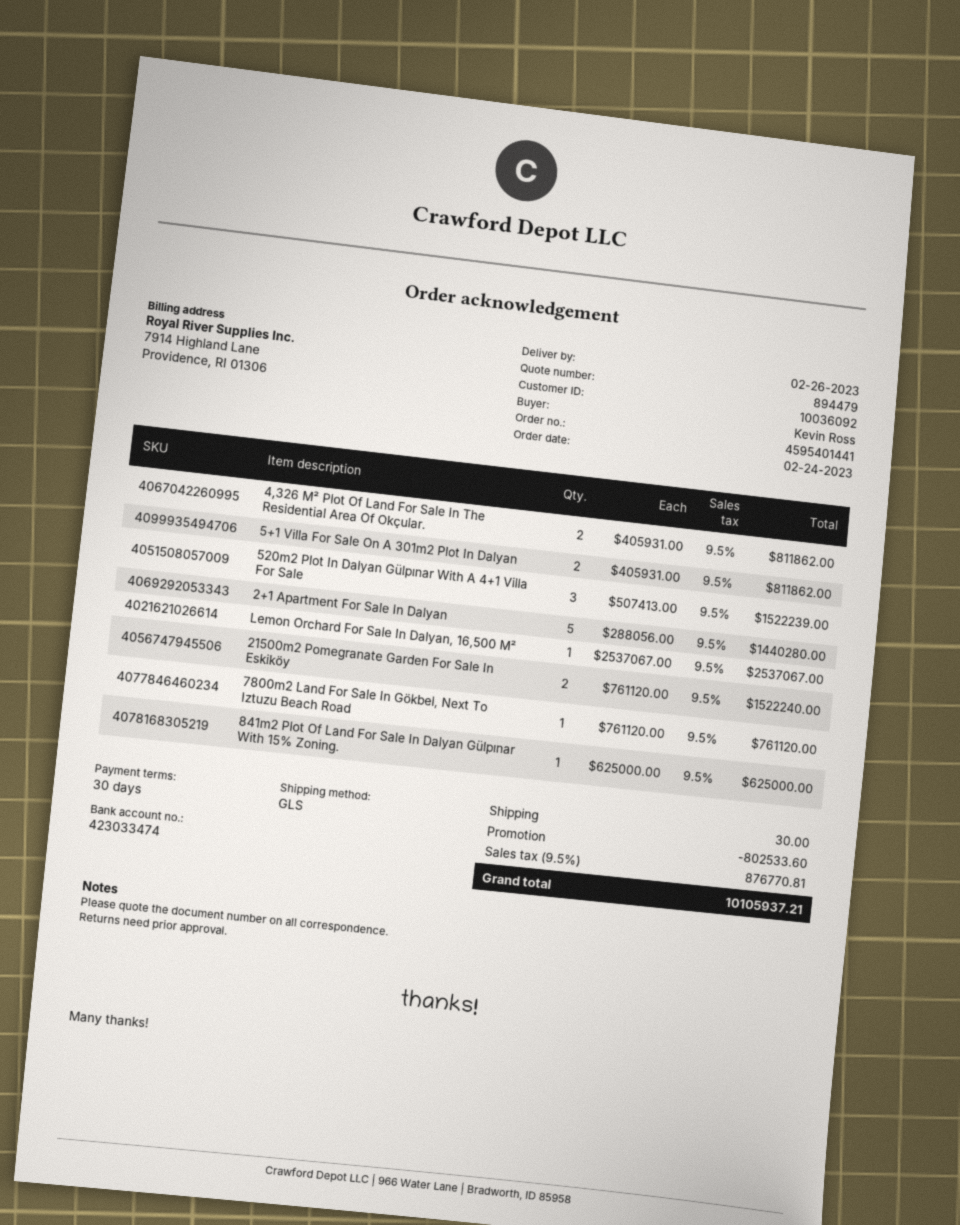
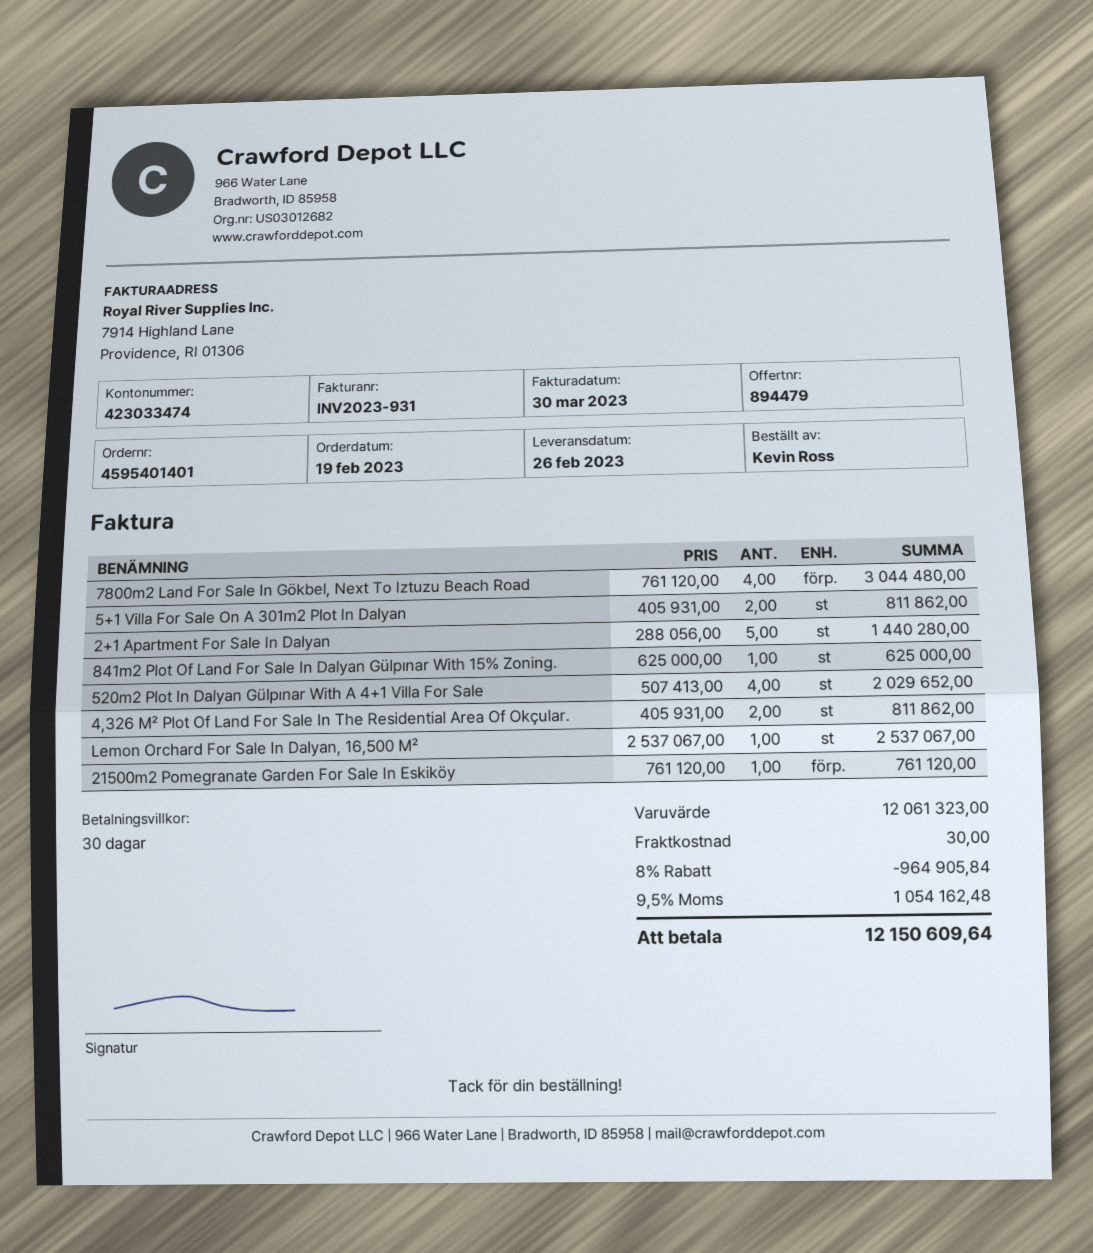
order number: 4595401441 -> 4595401401
order date: 2023-02-24 -> 2023-02-19
520m2 Plot In Dalyan Gülpınar With A 4+1 Villa For Sale: 3 x 507413.00 = 1522239.00 -> 4 x 507413.00 = 2029652.00
21500m2 Pomegranate Garden For Sale In Eskiköy: 2 x 761120.00 = 1522240.00 -> 1 x 761120.00 = 761120.00
7800m2 Land For Sale In Gökbel, Next To Iztuzu Beach Road: 1 x 761120.00 = 761120.00 -> 4 x 761120.00 = 3044480.00
discount: 802533.60 -> 964905.84
tax: 9.5% = 876770.81 -> 9.5% = 1054162.48
total: 10105937.21 -> 12150609.64

